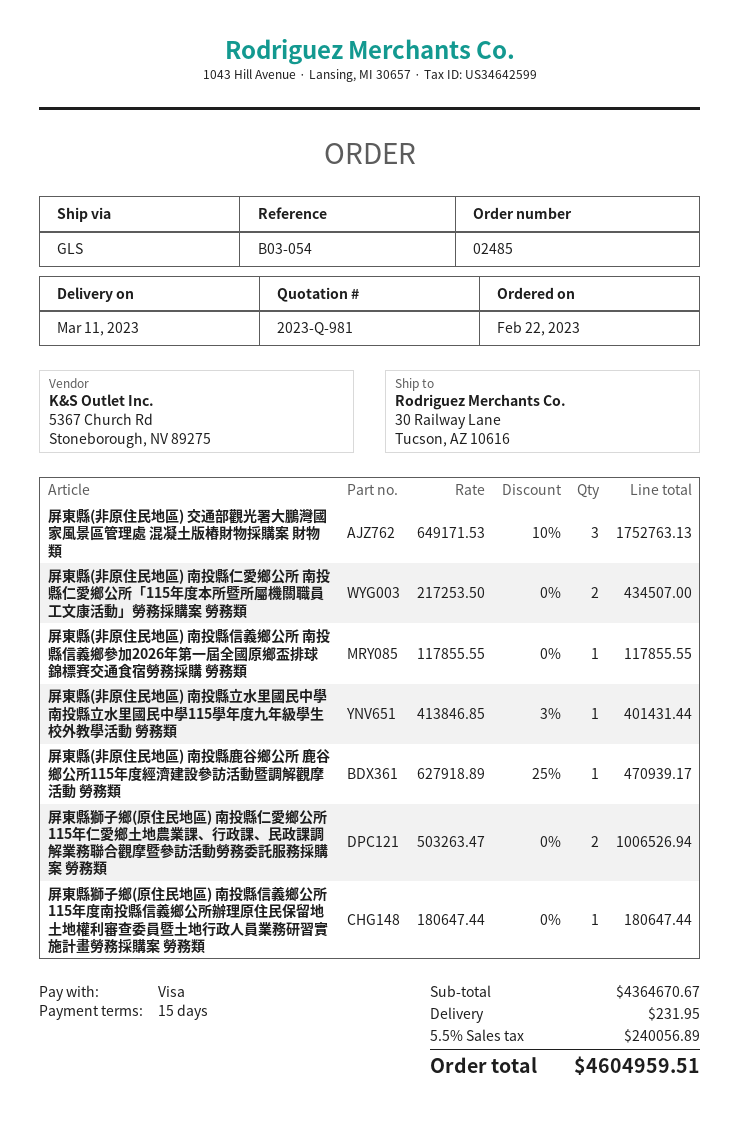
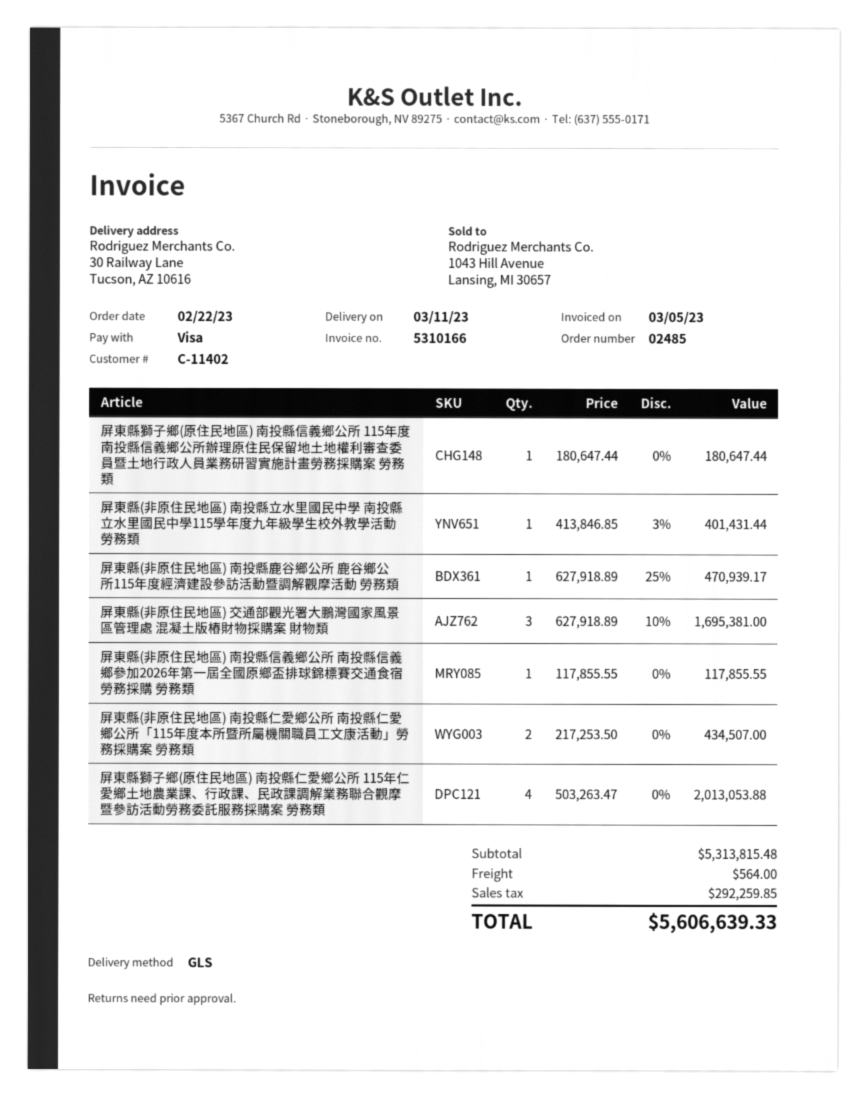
屏東縣(非原住民地區) 交通部觀光署大鵬灣國家風景區管理處 混凝土版樁財物採購案 財物類: 3 x 649171.53 - 10% = 1752763.13 -> 3 x 627918.89 - 10% = 1695381.00
屏東縣獅子鄉(原住民地區) 南投縣仁愛鄉公所 115年仁愛鄉土地農業課、行政課、民政課調解業務聯合觀摩暨參訪活動勞務委託服務採購案 勞務類: 2 x 503263.47 = 1006526.94 -> 4 x 503263.47 = 2013053.88
subtotal: 4364670.67 -> 5313815.48
shipping: 231.95 -> 564.00
tax: 240056.89 -> 292259.85
total: 4604959.51 -> 5606639.33

